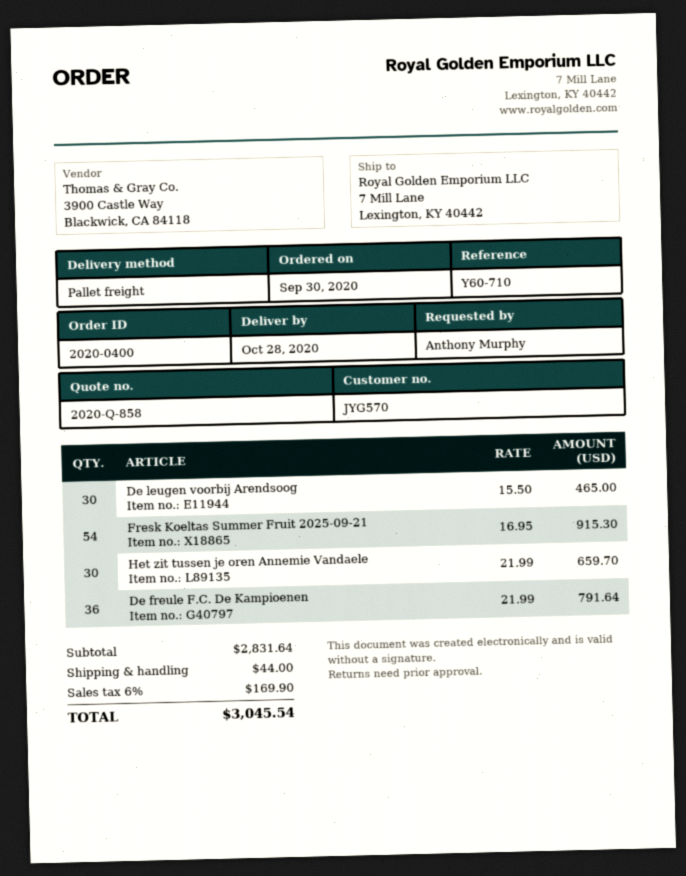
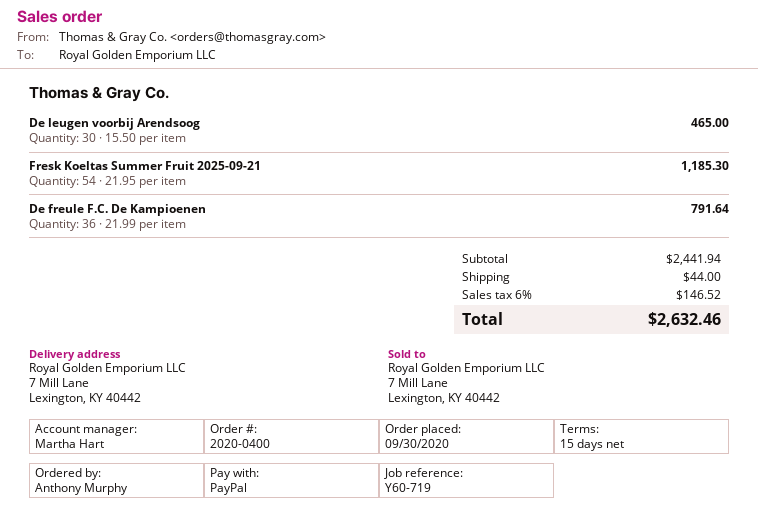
reference: Y60-710 -> Y60-719
Fresk Koeltas Summer Fruit 2025-09-21: 54 x 16.95 = 915.30 -> 54 x 21.95 = 1185.30
Het zit tussen je oren Annemie Vandaele: 30 x 21.99 = 659.70 -> none
subtotal: 2831.64 -> 2441.94
tax: 6% = 169.90 -> 6% = 146.52
total: 3045.54 -> 2632.46

